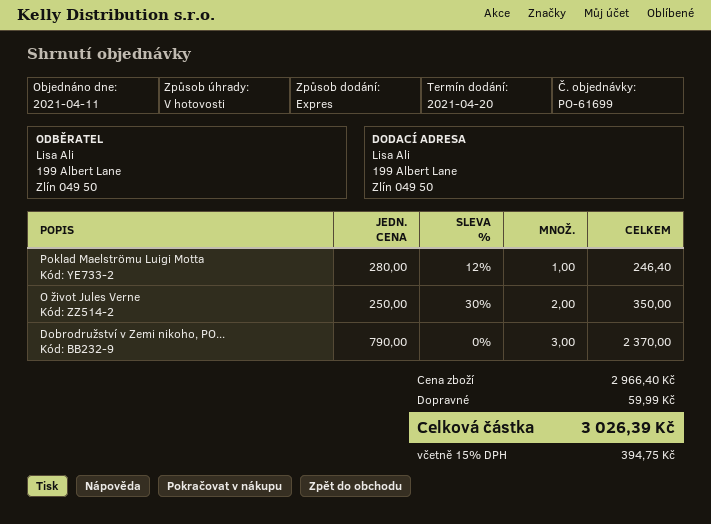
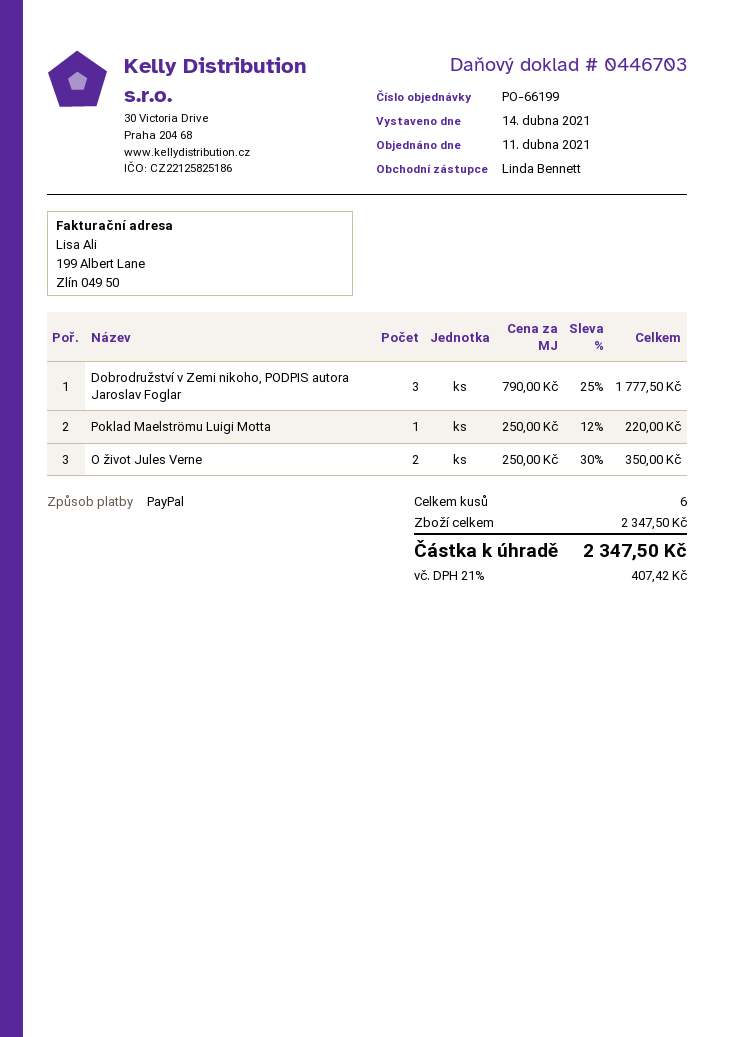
order number: PO-61699 -> PO-66199
payment method: cash -> PayPal
Poklad Maelströmu Luigi Motta: 1 x 280.00 - 12% = 246.40 -> 1 x 250.00 - 12% = 220.00
Dobrodružství v Zemi nikoho, PO...: 3 x 790.00 = 2370.00 -> 3 x 790.00 - 25% = 1777.50
subtotal: 2966.40 -> 2347.50
shipping: 59.99 -> none
tax: 15% = 394.75 -> 21% = 407.42
total: 3026.39 -> 2347.50

